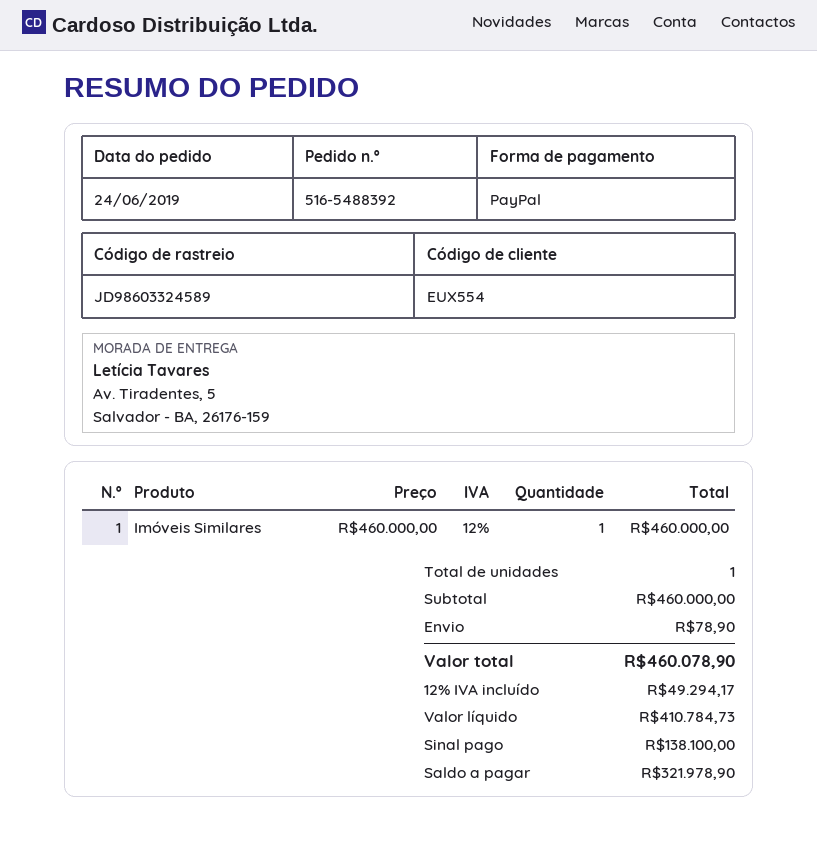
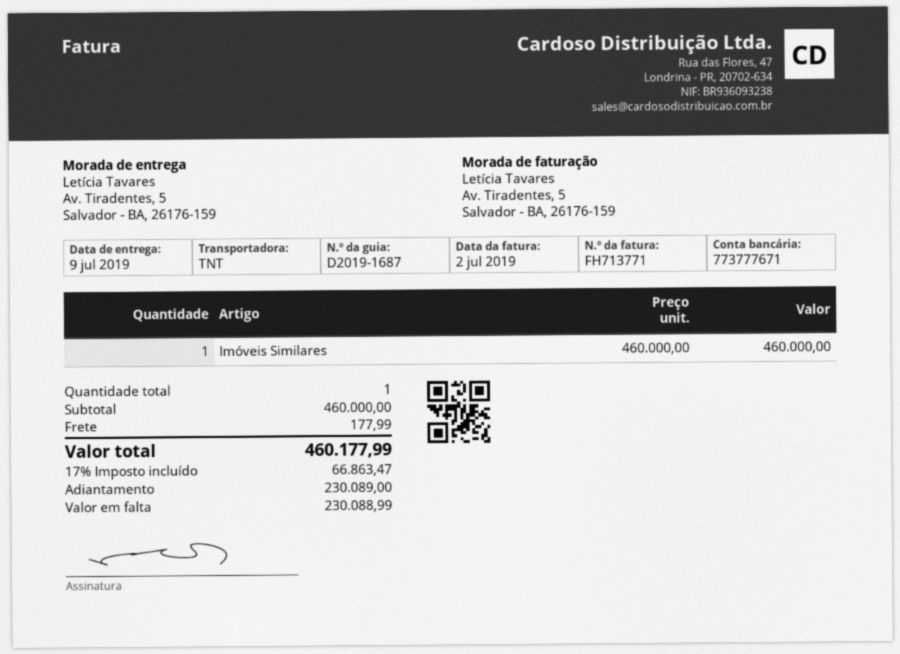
shipping: 78.90 -> 177.99
tax: 12% = 49294.17 -> 17% = 66863.47
total: 460078.90 -> 460177.99
deposit: 138100.00 -> 230089.00
balance: 321978.90 -> 230088.99

